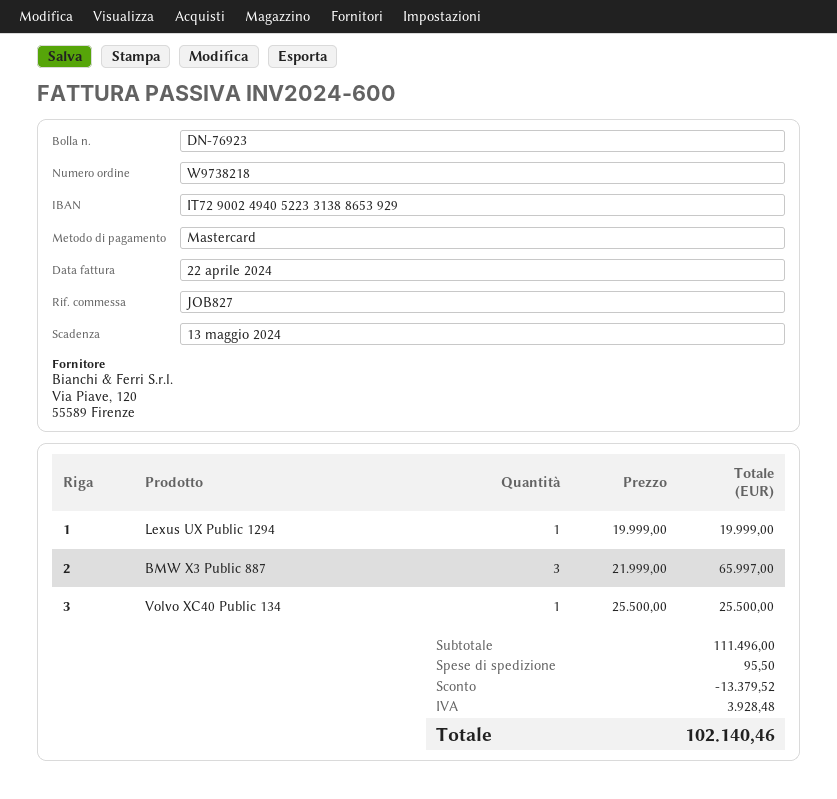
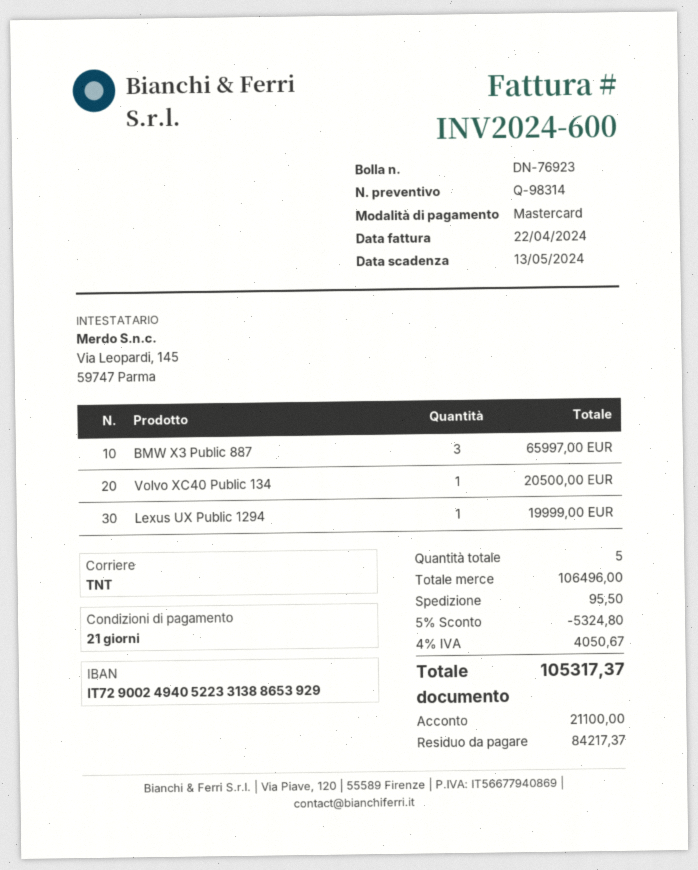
Volvo XC40 Public 134: 1 for 25500.00 -> 1 for 20500.00
subtotal: 111496.00 -> 106496.00
discount: 13379.52 -> 5324.80
tax: 3928.48 -> 4050.67
total: 102140.46 -> 105317.37

